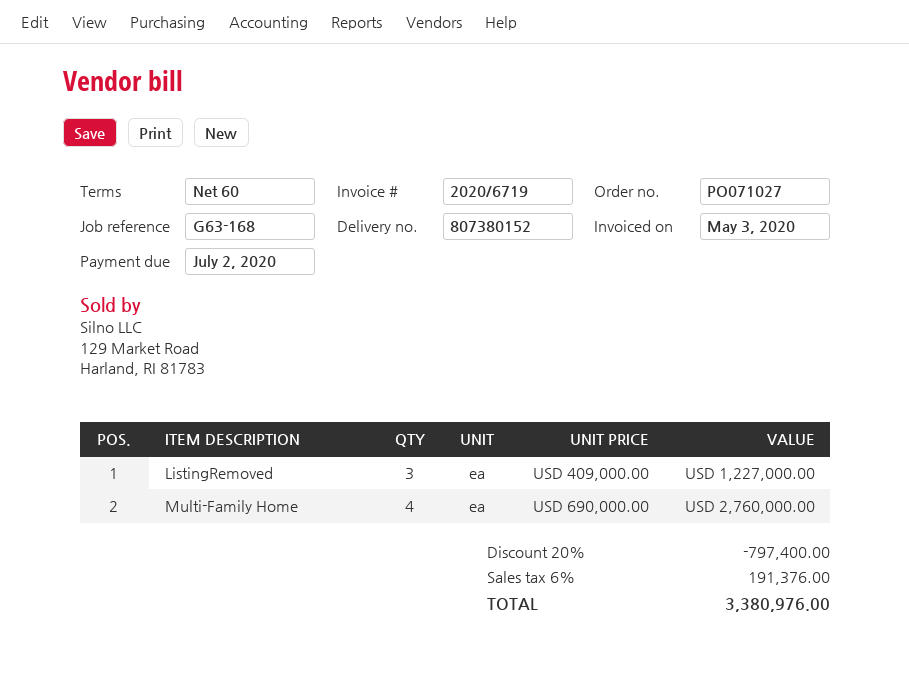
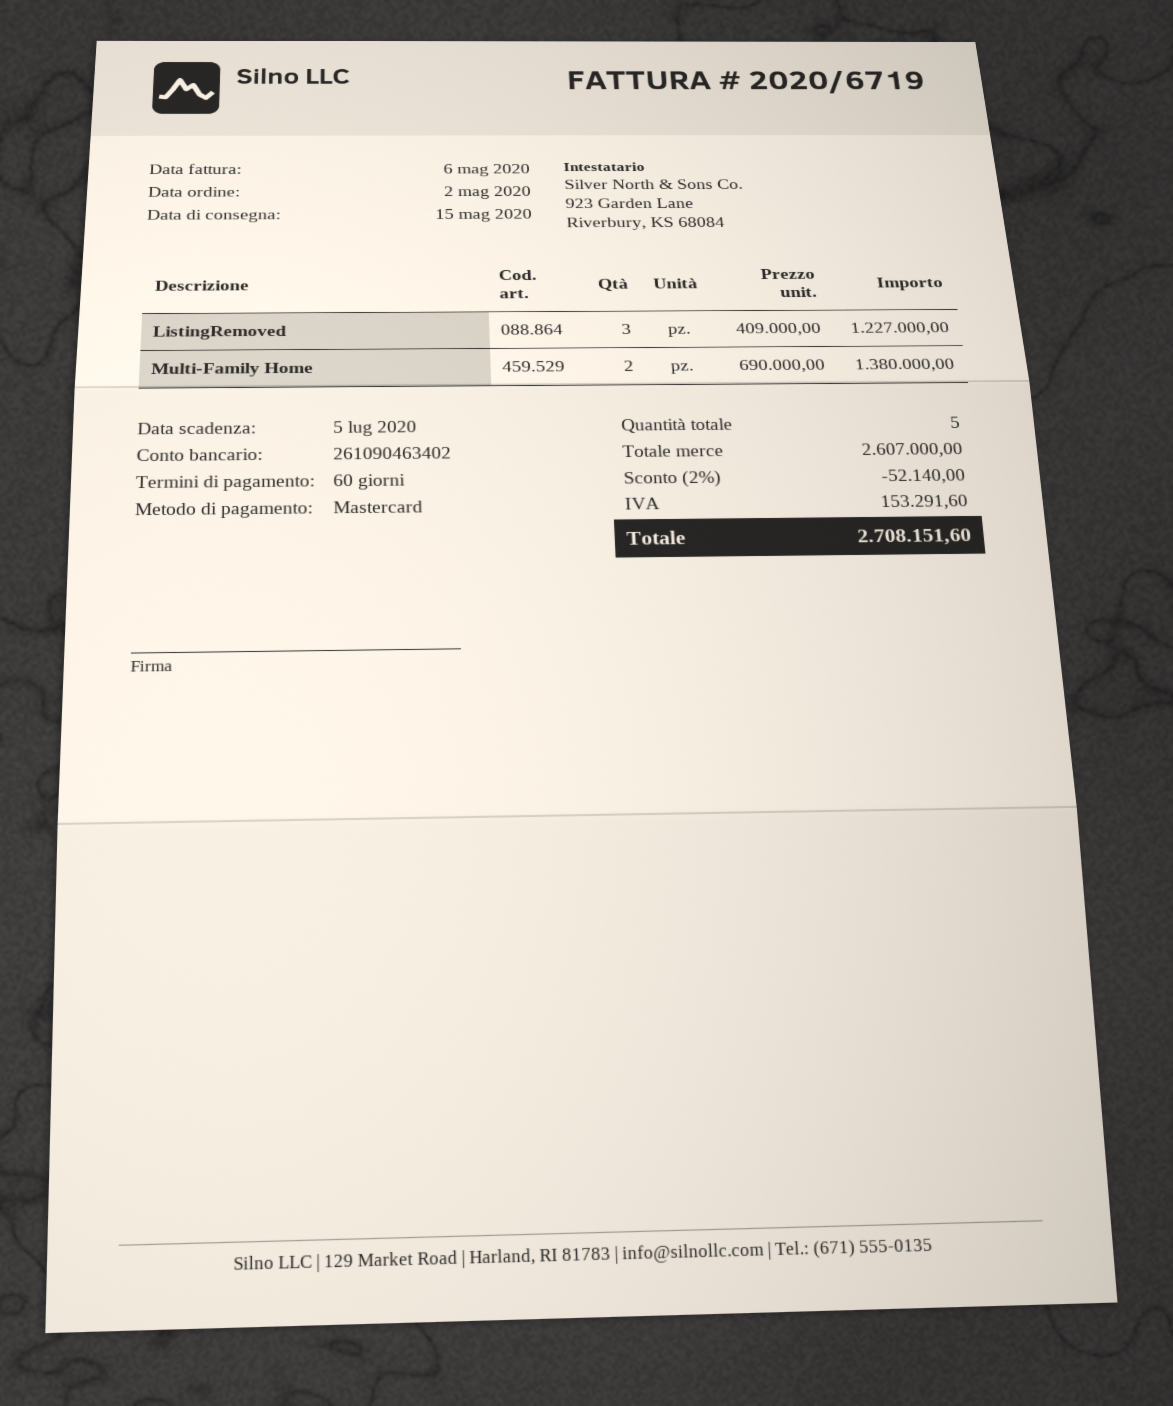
invoice date: 2020-05-03 -> 2020-05-06
due date: 2020-07-02 -> 2020-07-05
Multi-Family Home: 4 x 690000.00 = 2760000.00 -> 2 x 690000.00 = 1380000.00
discount: 20% = 797400.00 -> 2% = 52140.00
tax: 191376.00 -> 153291.60
total: 3380976.00 -> 2708151.60

